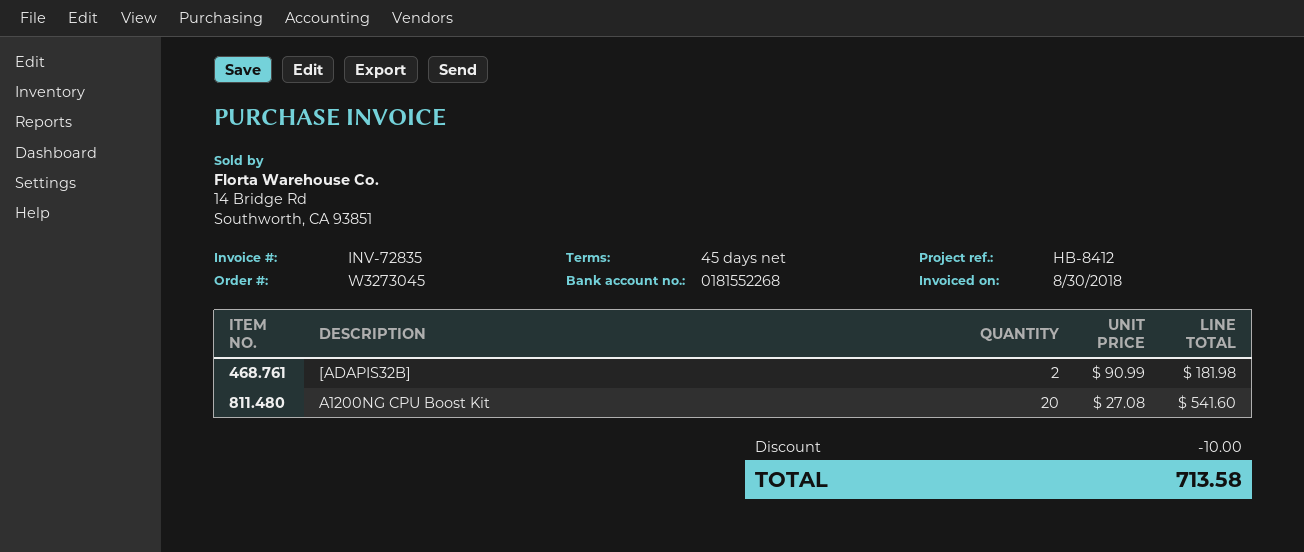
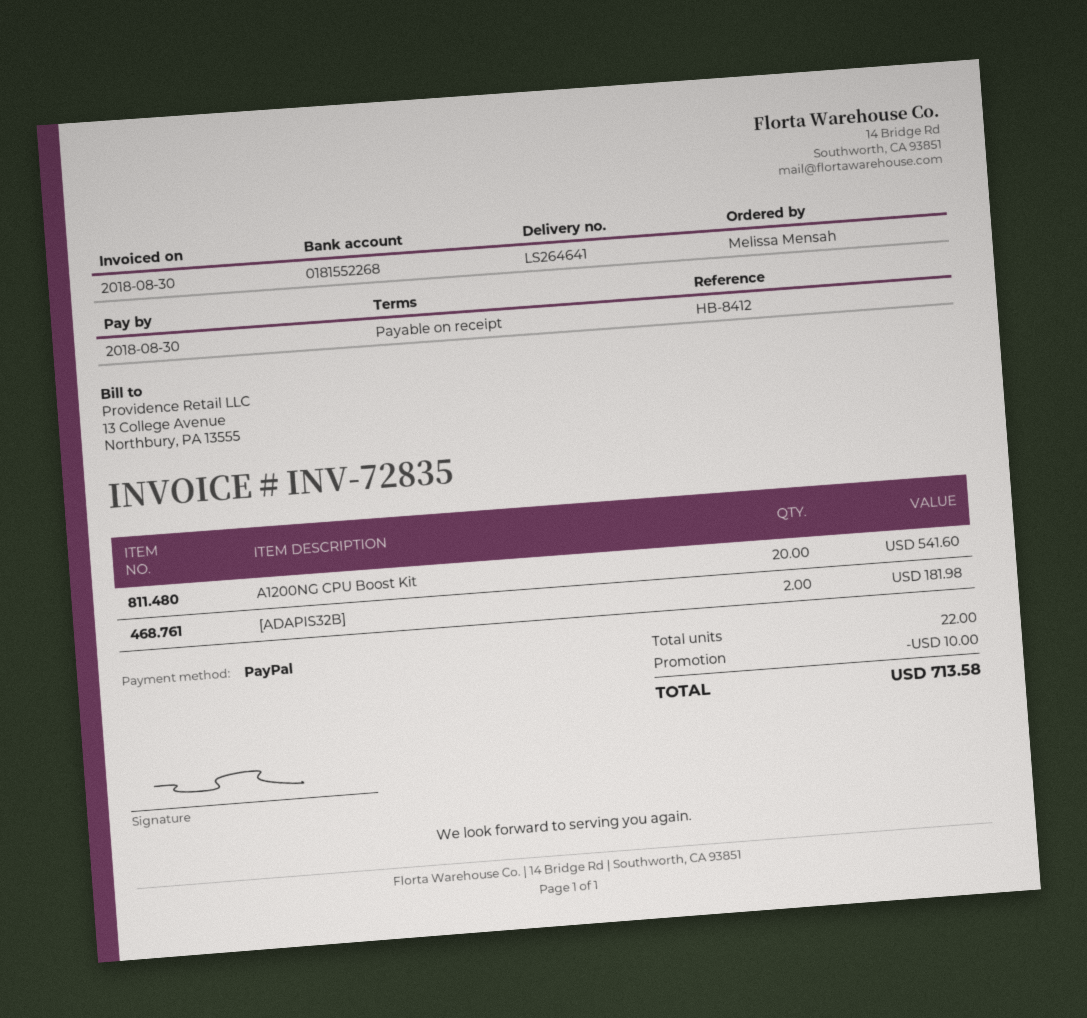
payment terms: 45 days -> on receipt

